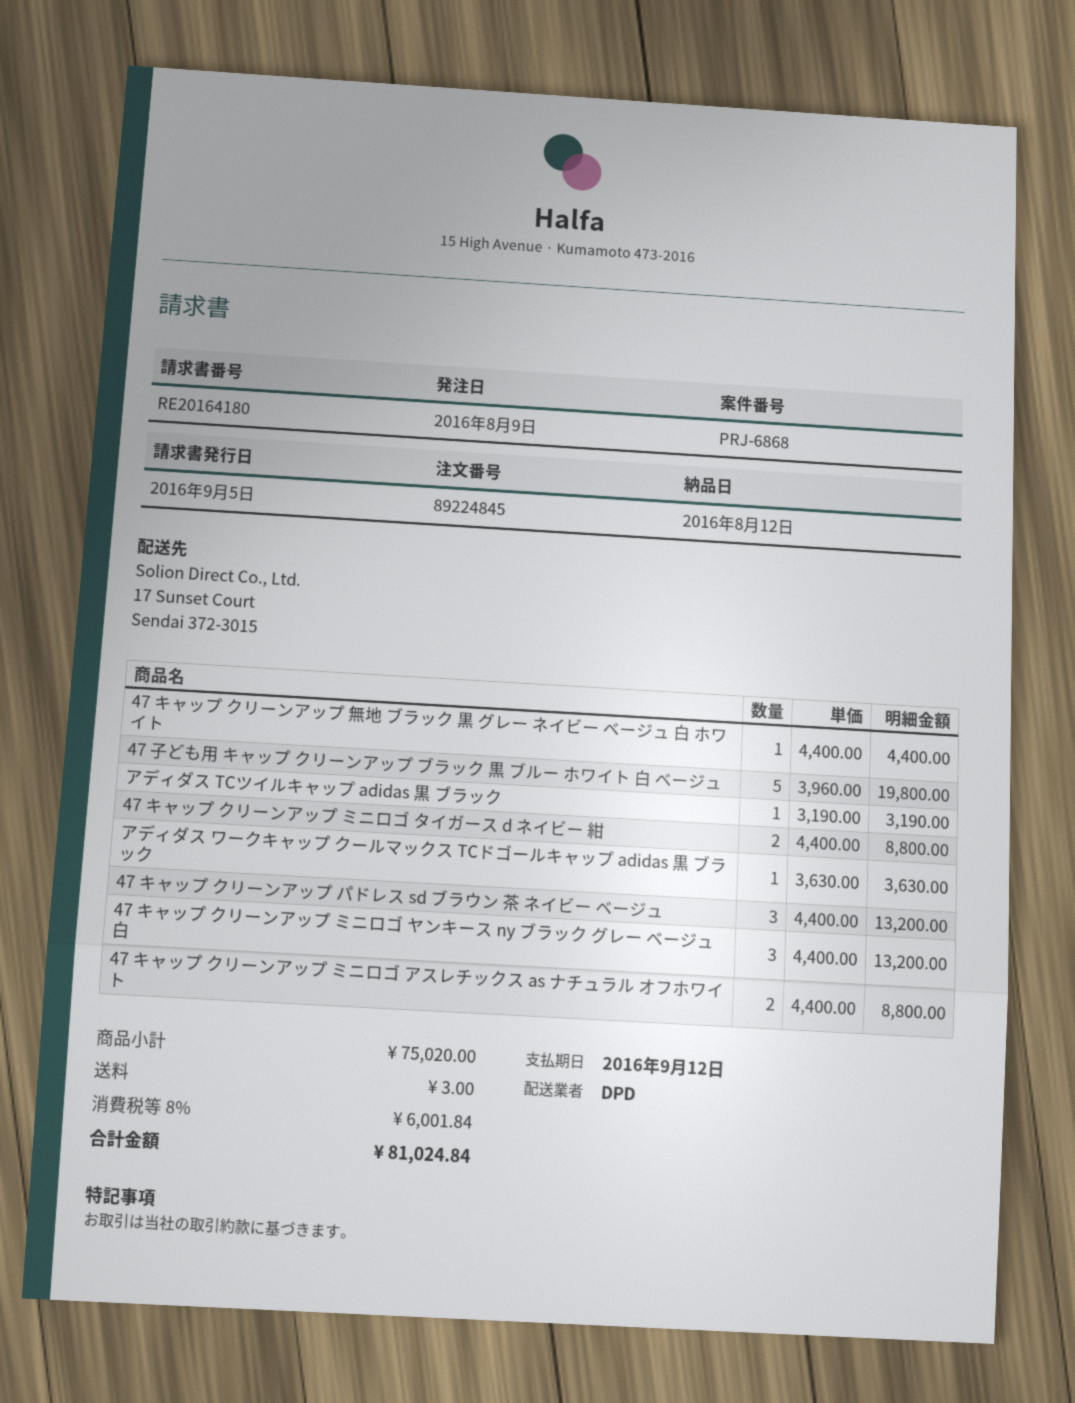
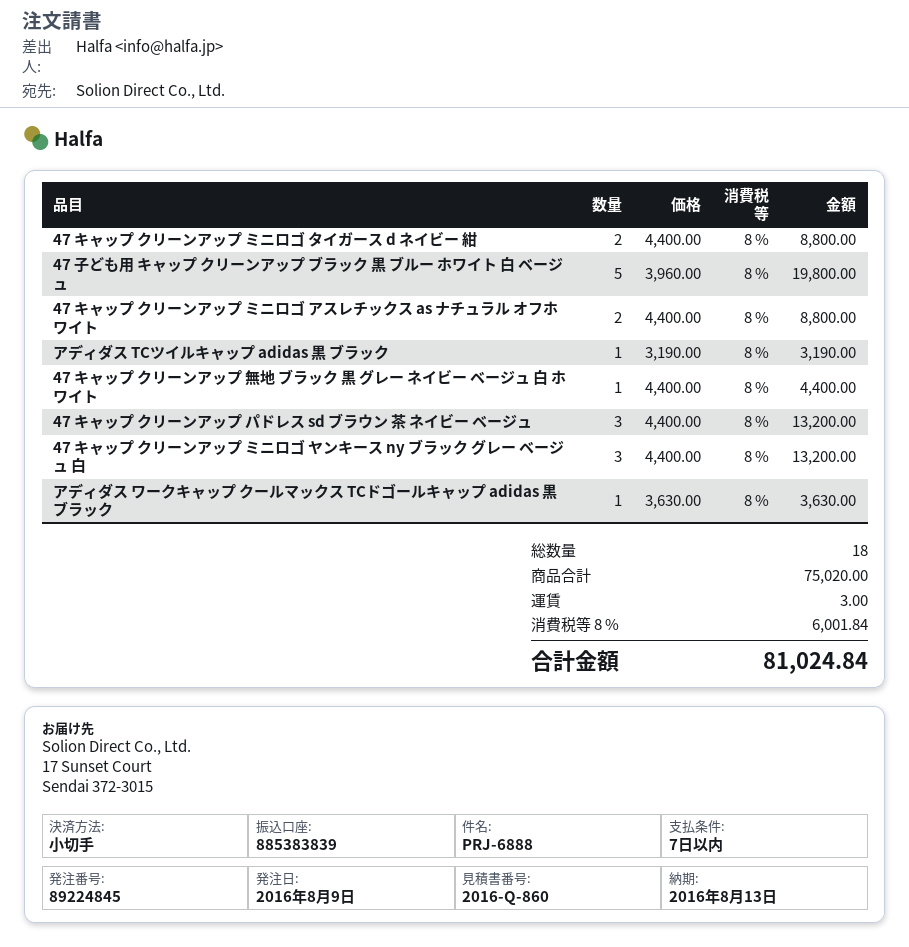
delivery date: 2016-08-12 -> 2016-08-13
reference: PRJ-6868 -> PRJ-6888

